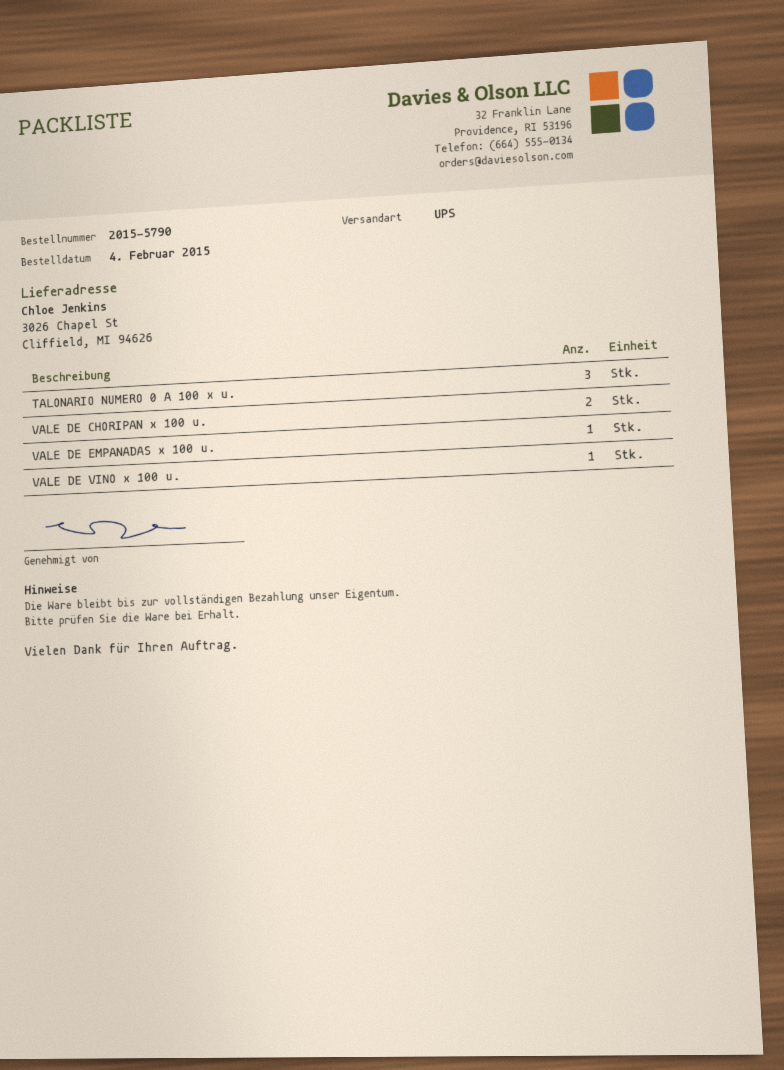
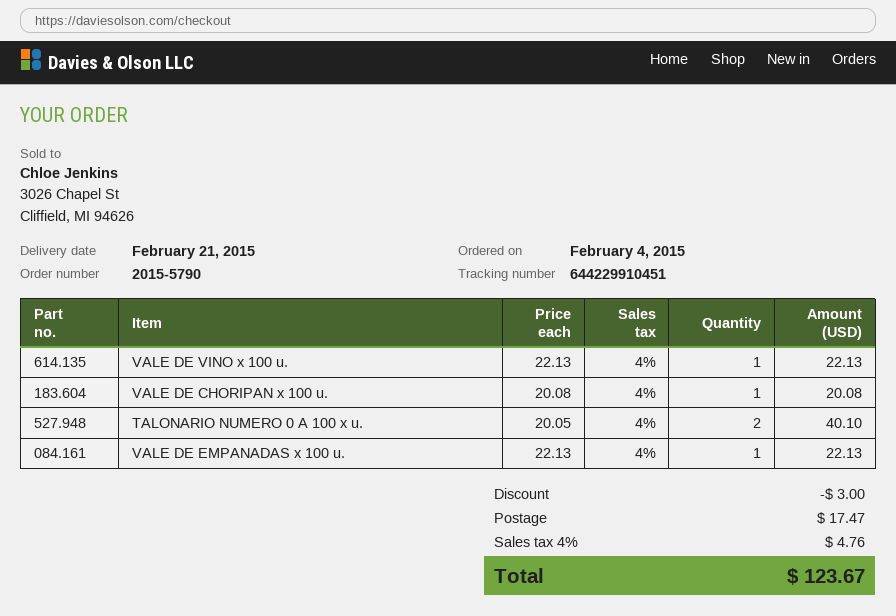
TALONARIO NUMERO 0 A 100 x u.: 3 -> 2
VALE DE CHORIPAN x 100 u.: 2 -> 1

